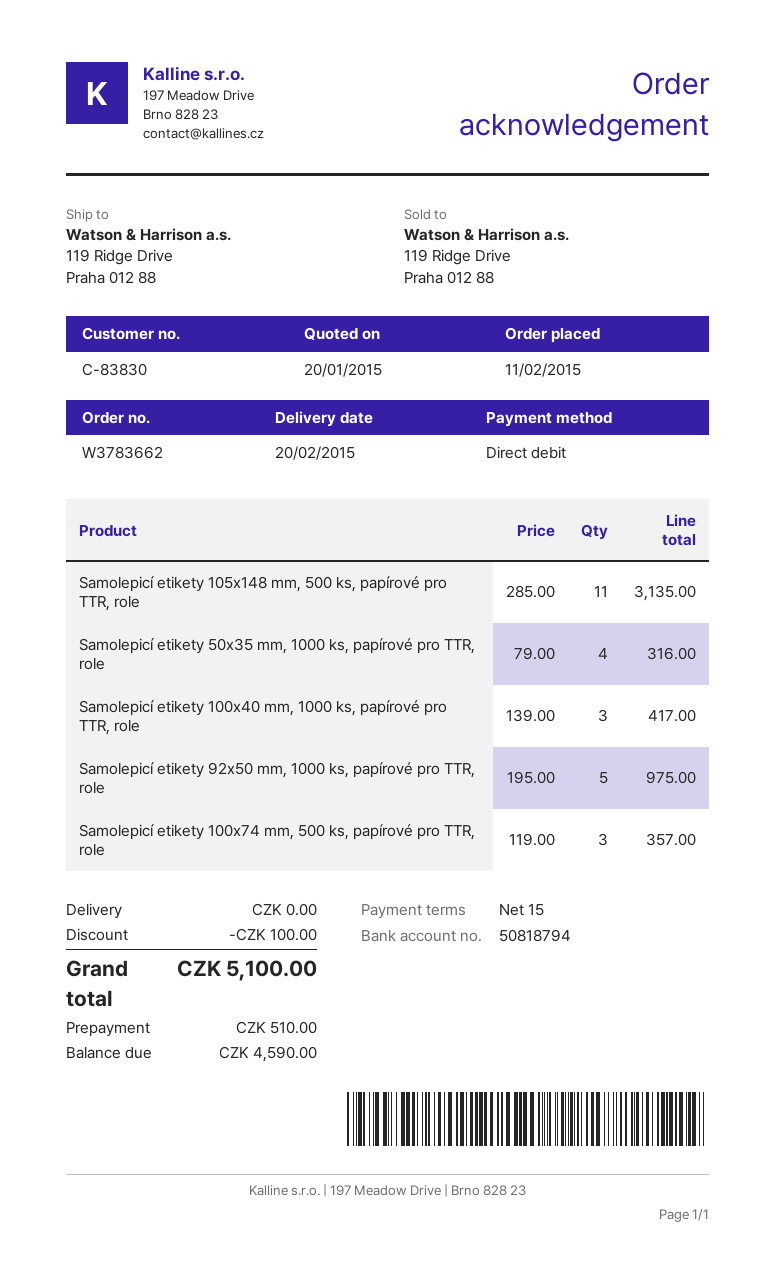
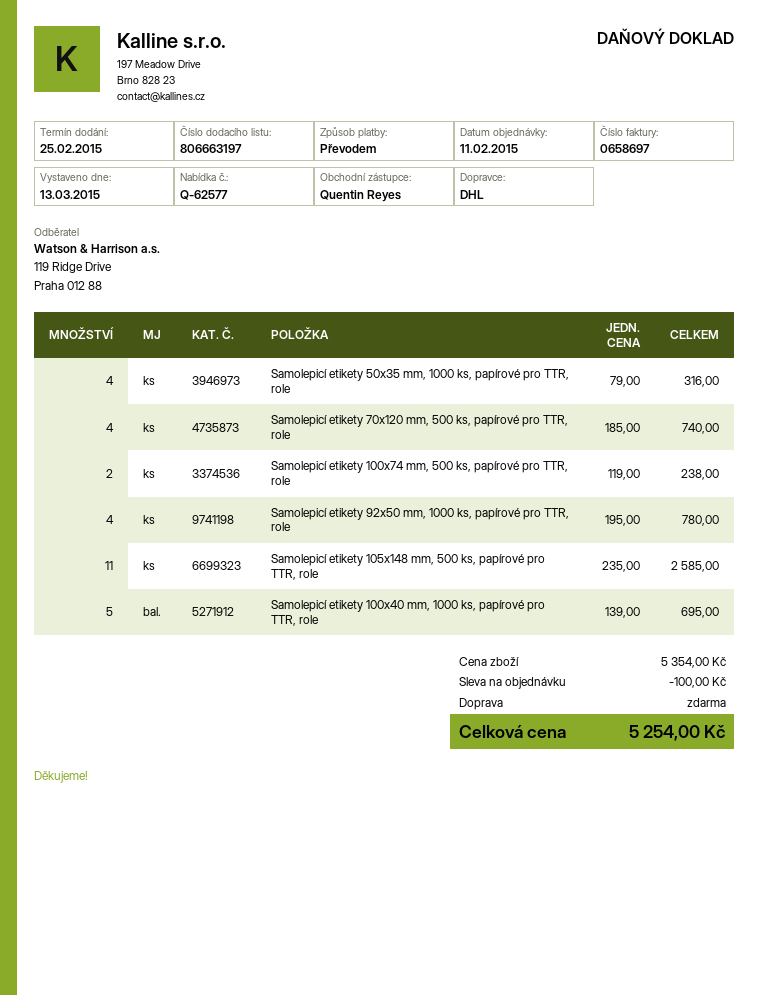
delivery date: 2015-02-20 -> 2015-02-25
payment method: direct debit -> bank transfer
Samolepicí etikety 105x148 mm, 500 ks, papírové pro TTR, role: 11 x 285.00 = 3135.00 -> 11 x 235.00 = 2585.00
Samolepicí etikety 100x40 mm, 1000 ks, papírové pro TTR, role: 3 x 139.00 = 417.00 -> 5 x 139.00 = 695.00
Samolepicí etikety 92x50 mm, 1000 ks, papírové pro TTR, role: 5 x 195.00 = 975.00 -> 4 x 195.00 = 780.00
Samolepicí etikety 100x74 mm, 500 ks, papírové pro TTR, role: 3 x 119.00 = 357.00 -> 2 x 119.00 = 238.00
Samolepicí etikety 70x120 mm, 500 ks, papírové pro TTR, role: none -> 4 x 185.00 = 740.00
total: 5100.00 -> 5254.00

